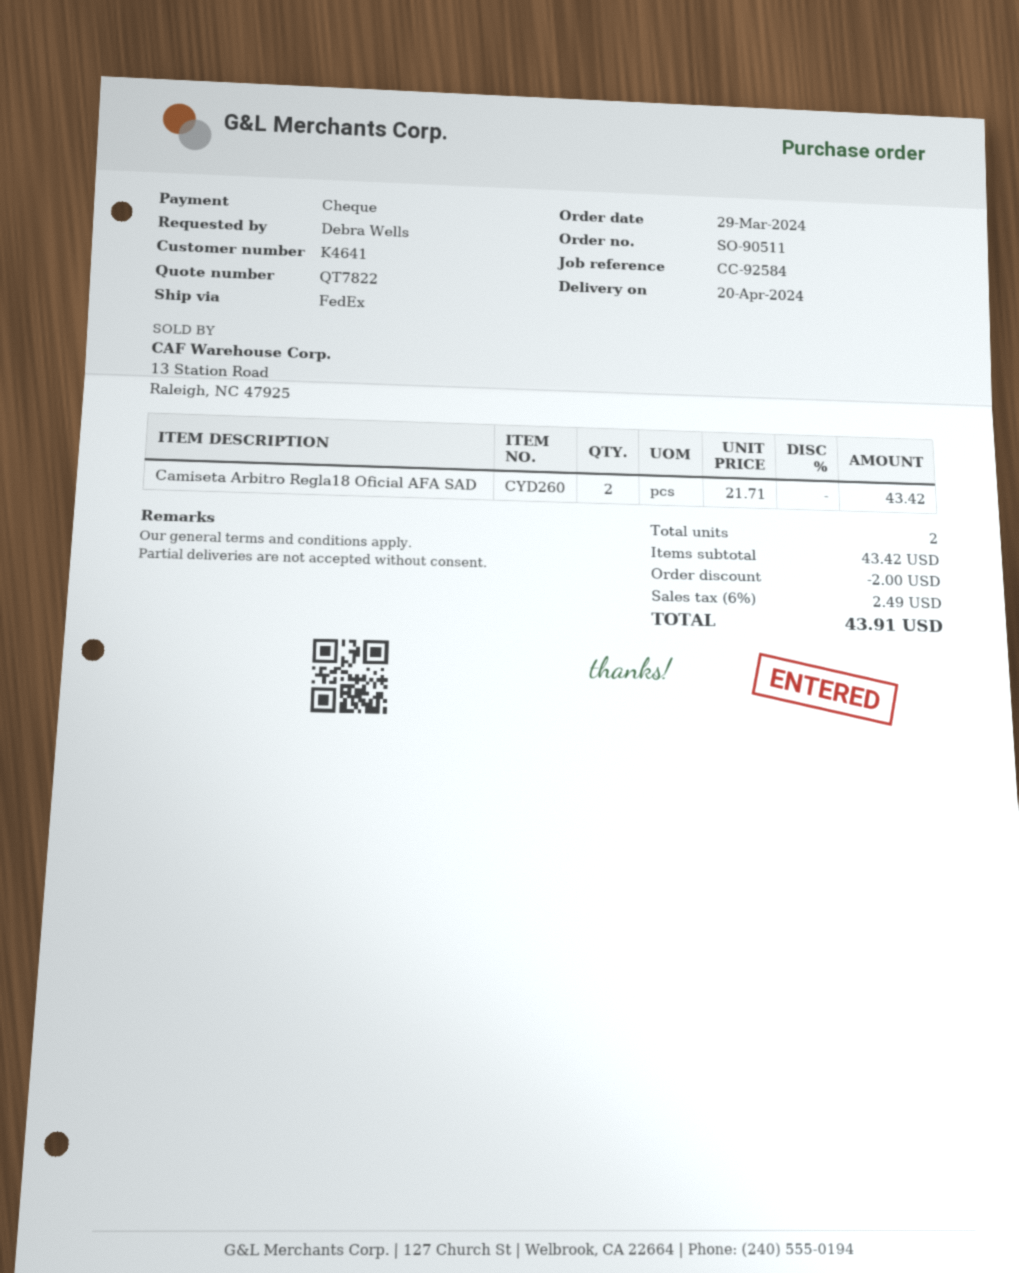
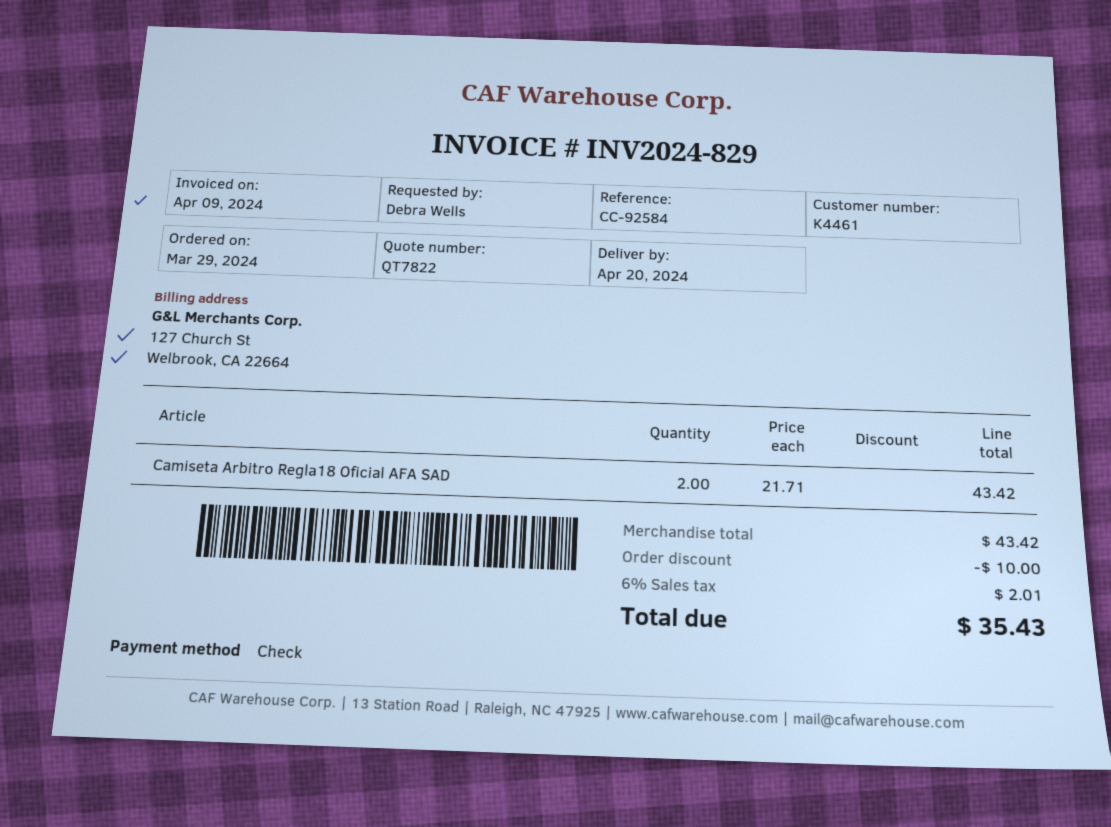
customer number: K4641 -> K4461
discount: 2.00 -> 10.00
tax: 6% = 2.49 -> 6% = 2.01
total: 43.91 -> 35.43

